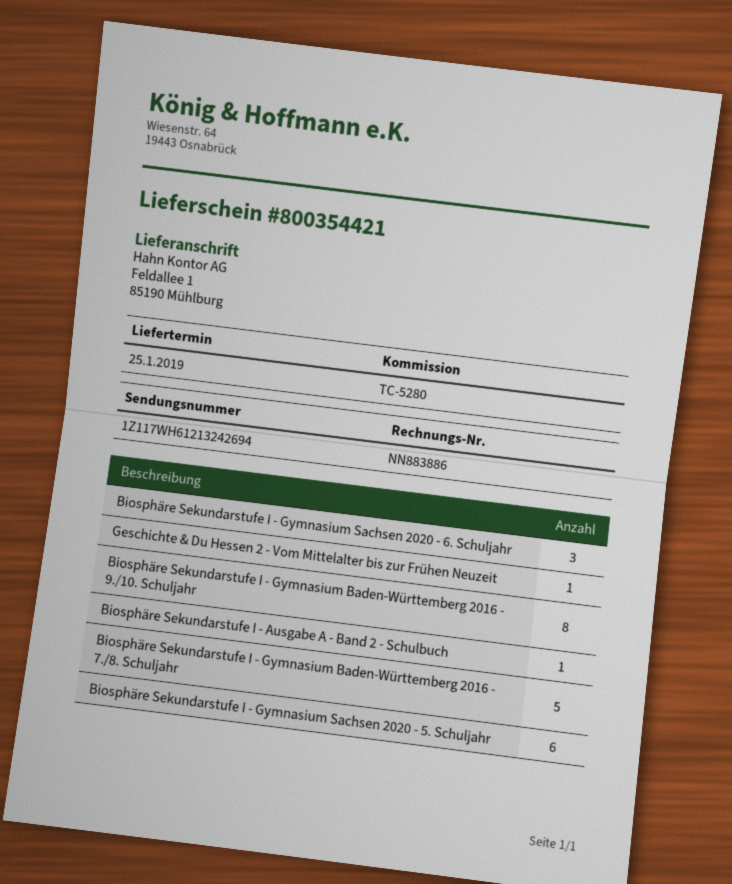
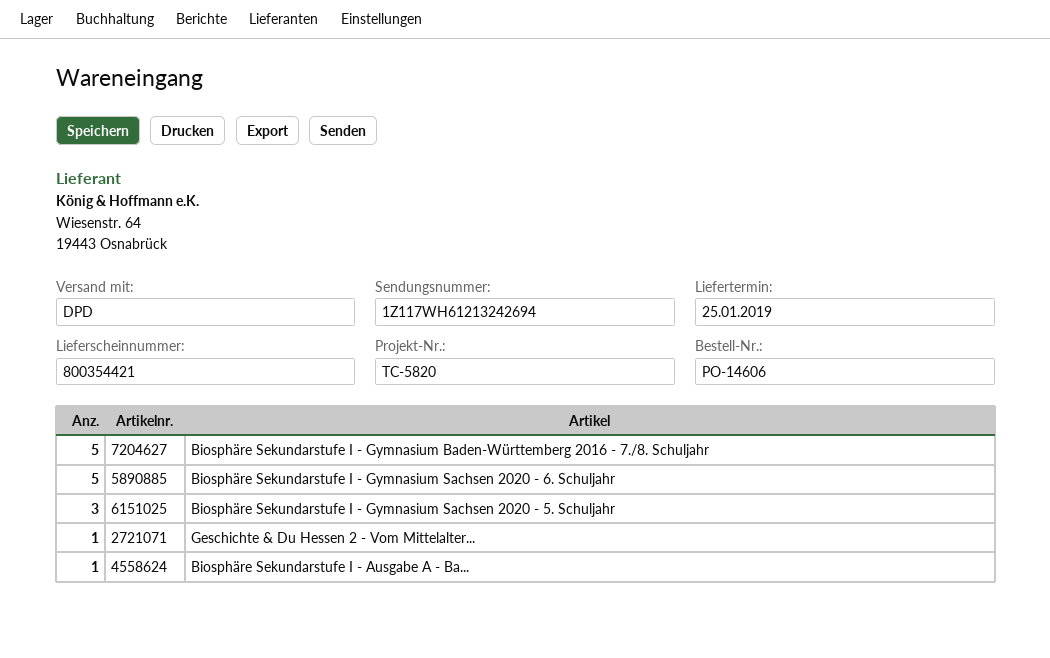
reference: TC-5280 -> TC-5820
Biosphäre Sekundarstufe I - Gymnasium Sachsen 2020 - 6. Schuljahr: 3 -> 5
Biosphäre Sekundarstufe I - Gymnasium Baden-Württemberg 2016 - 9./10. Schuljahr: 8 -> none
Biosphäre Sekundarstufe I - Gymnasium Sachsen 2020 - 5. Schuljahr: 6 -> 3

